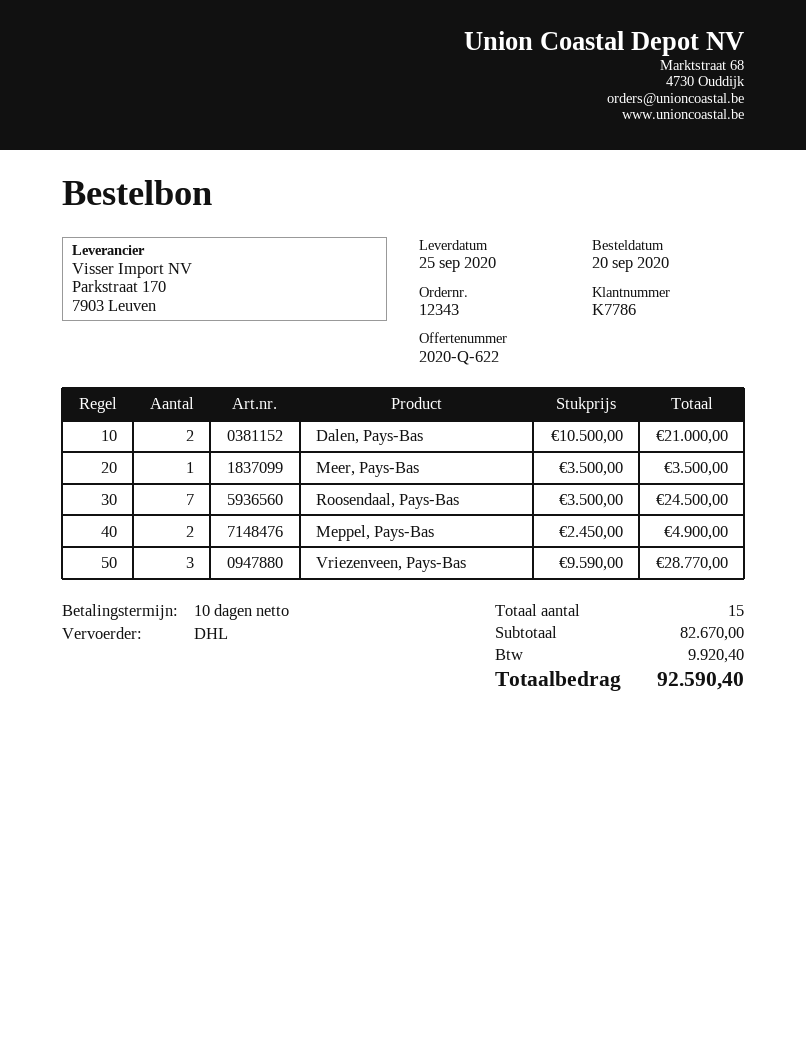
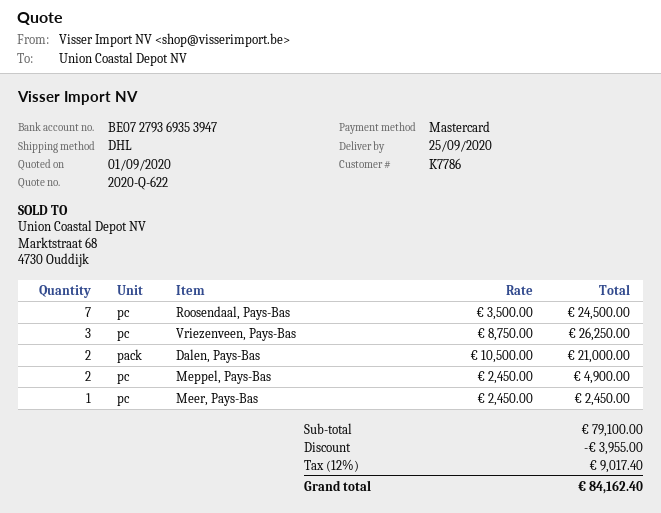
Meer, Pays-Bas: 1 x 3500.00 = 3500.00 -> 1 x 2450.00 = 2450.00
Vriezenveen, Pays-Bas: 3 x 9590.00 = 28770.00 -> 3 x 8750.00 = 26250.00
subtotal: 82670.00 -> 79100.00
discount: none -> 3955.00
tax: 9920.40 -> 9017.40
total: 92590.40 -> 84162.40

